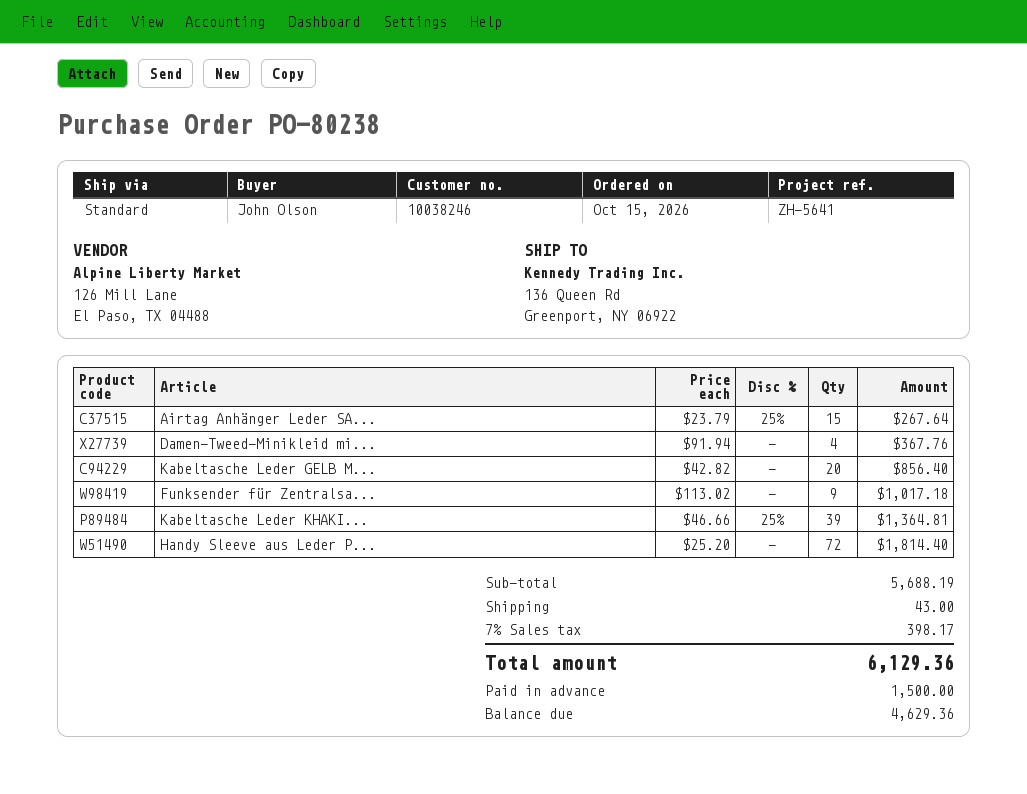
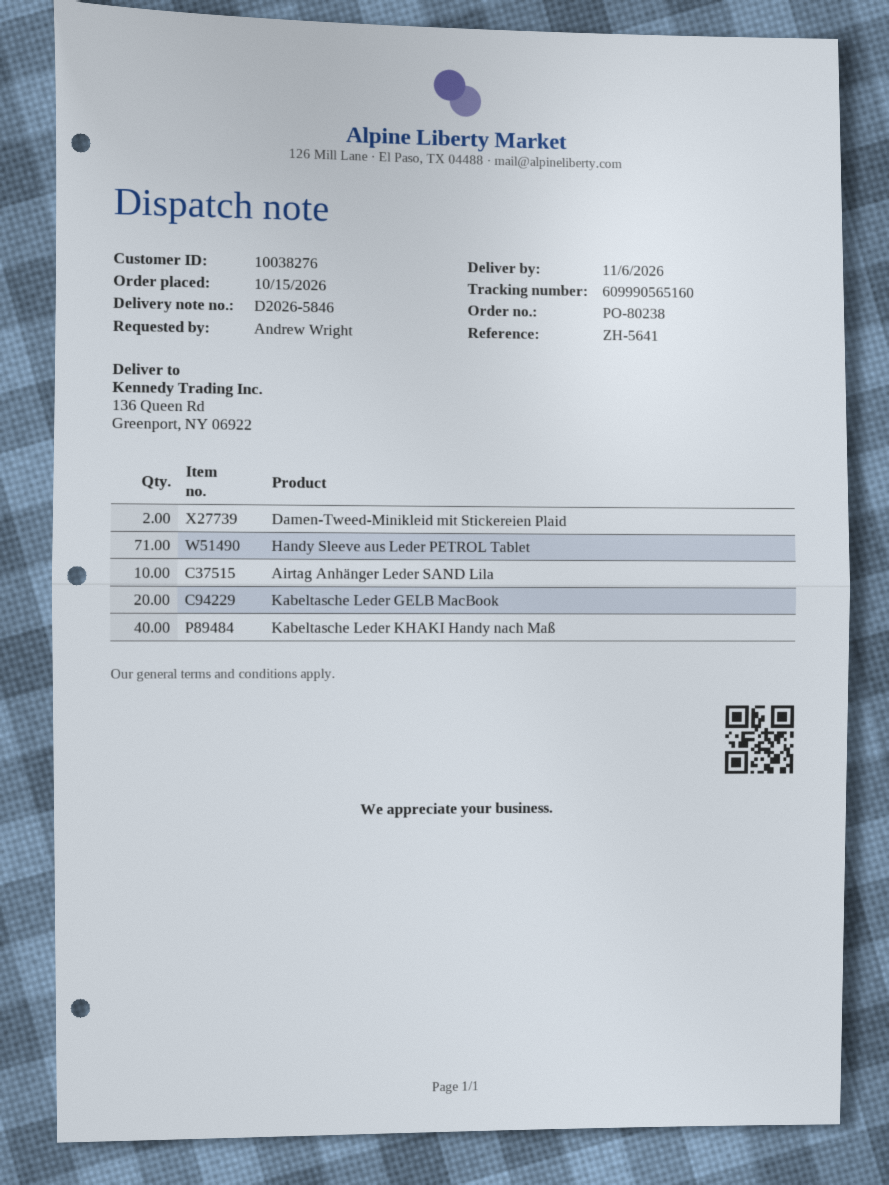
customer number: 10038246 -> 10038276
ordered by: John Olson -> Andrew Wright
Airtag Anhänger Leder SA...: 15 -> 10
Damen-Tweed-Minikleid mi...: 4 -> 2
Funksender für Zentralsa...: 9 -> none
Kabeltasche Leder KHAKI...: 39 -> 40
Handy Sleeve aus Leder P...: 72 -> 71

